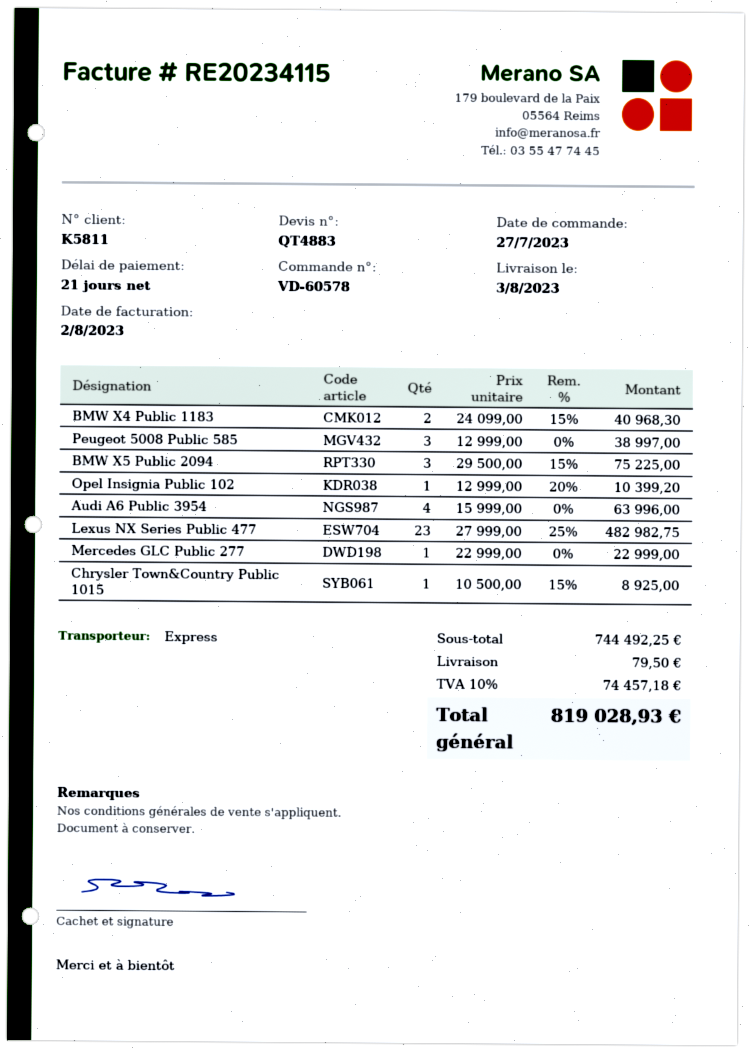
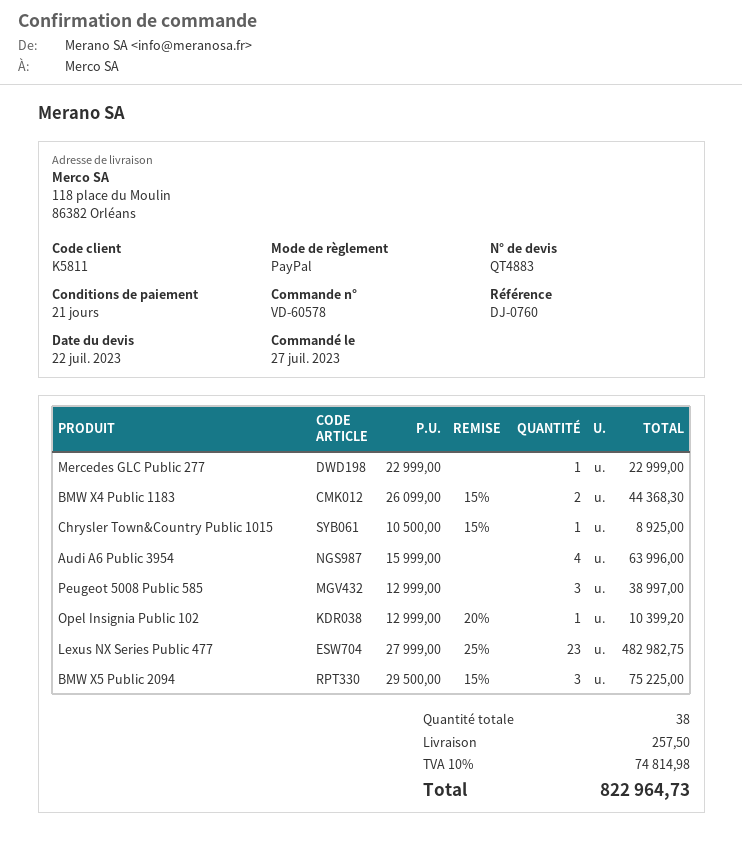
BMW X4 Public 1183: 2 x 24099.00 - 15% = 40968.30 -> 2 x 26099.00 - 15% = 44368.30
shipping: 79.50 -> 257.50
tax: 10% = 74457.18 -> 10% = 74814.98
total: 819028.93 -> 822964.73

